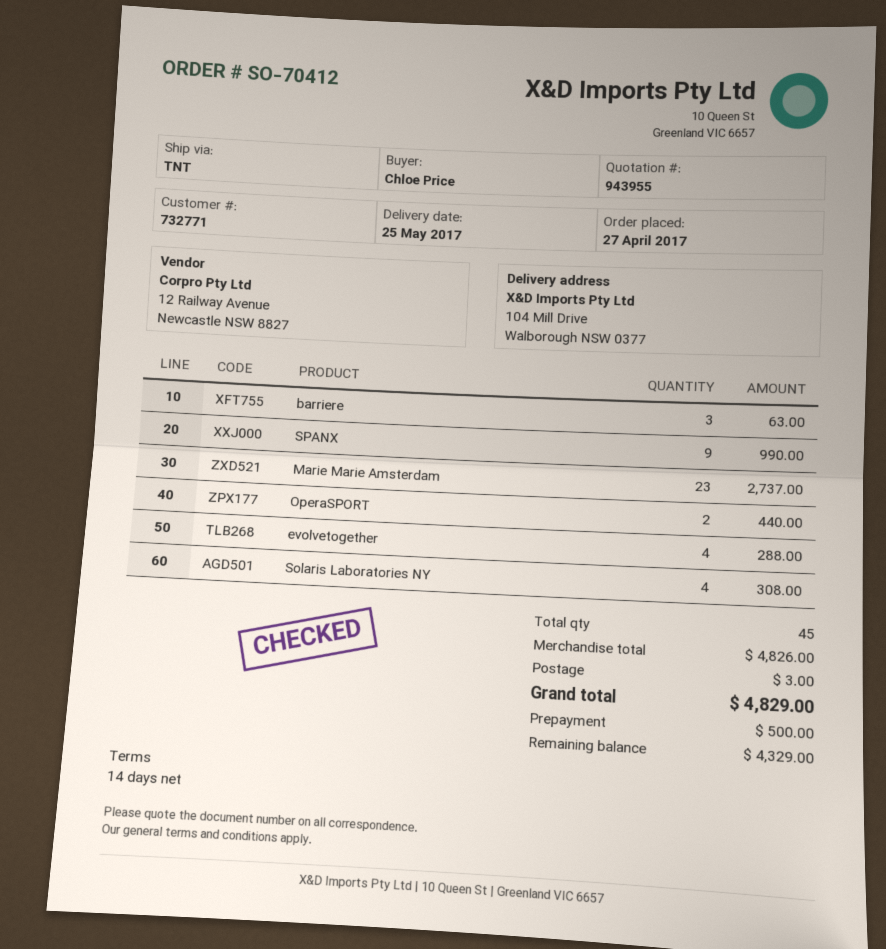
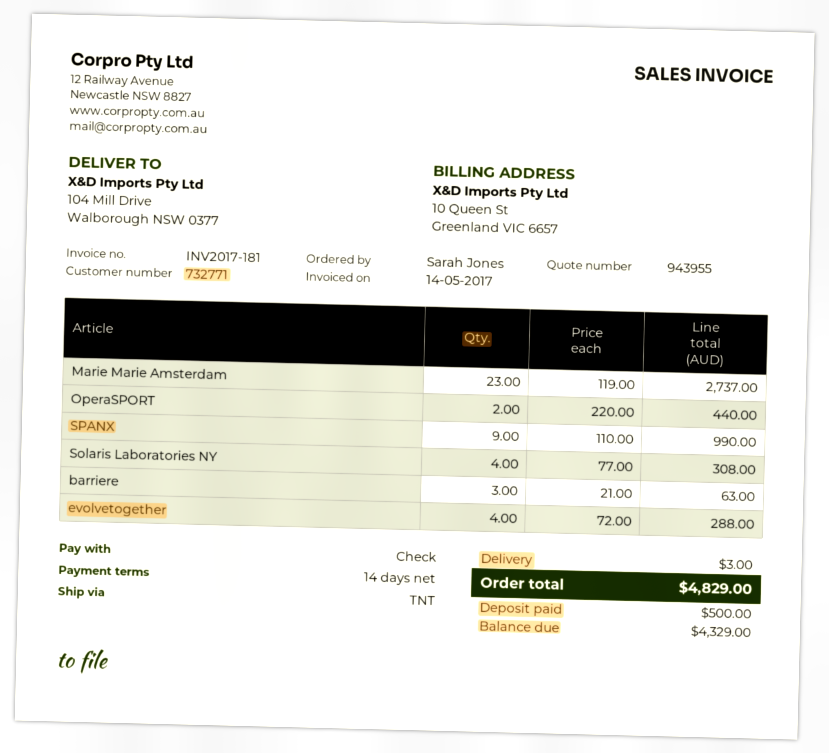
ordered by: Chloe Price -> Sarah Jones

